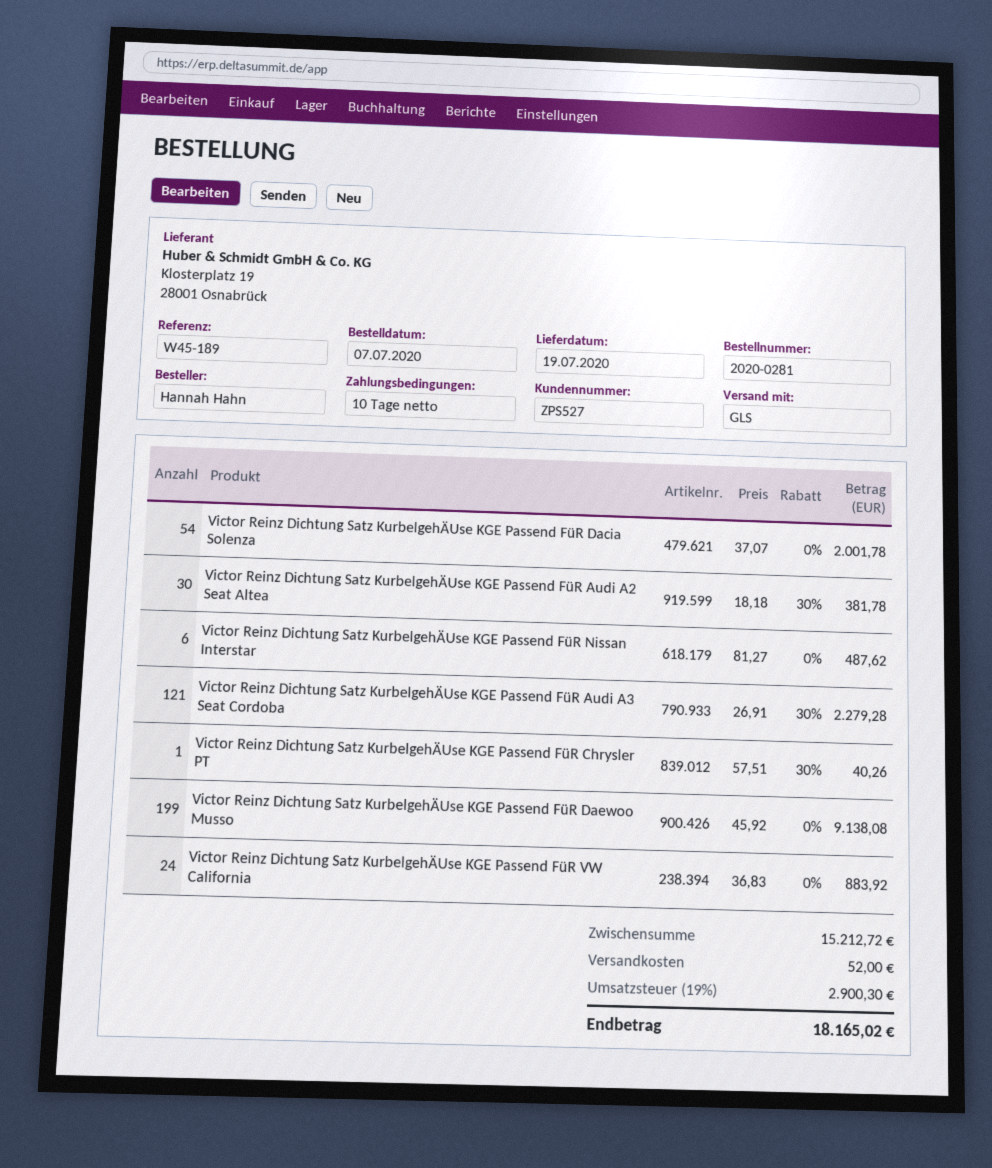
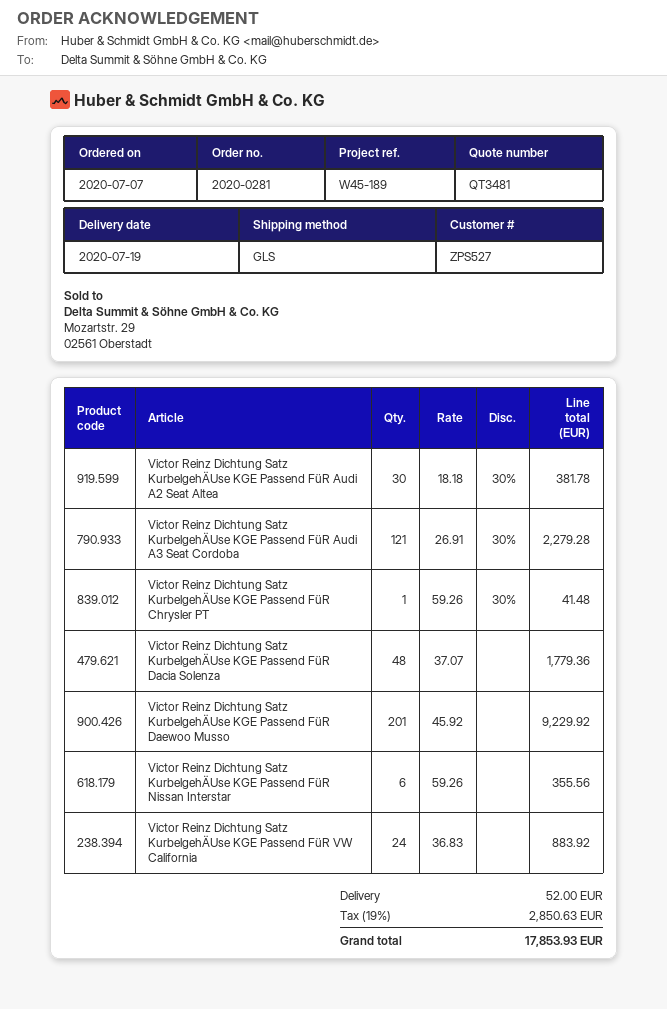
Victor Reinz Dichtung Satz KurbelgehÄUse KGE Passend FüR Dacia Solenza: 54 x 37.07 = 2001.78 -> 48 x 37.07 = 1779.36
Victor Reinz Dichtung Satz KurbelgehÄUse KGE Passend FüR Nissan Interstar: 6 x 81.27 = 487.62 -> 6 x 59.26 = 355.56
Victor Reinz Dichtung Satz KurbelgehÄUse KGE Passend FüR Chrysler PT: 1 x 57.51 - 30% = 40.26 -> 1 x 59.26 - 30% = 41.48
Victor Reinz Dichtung Satz KurbelgehÄUse KGE Passend FüR Daewoo Musso: 199 x 45.92 = 9138.08 -> 201 x 45.92 = 9229.92
tax: 19% = 2900.30 -> 19% = 2850.63
total: 18165.02 -> 17853.93

